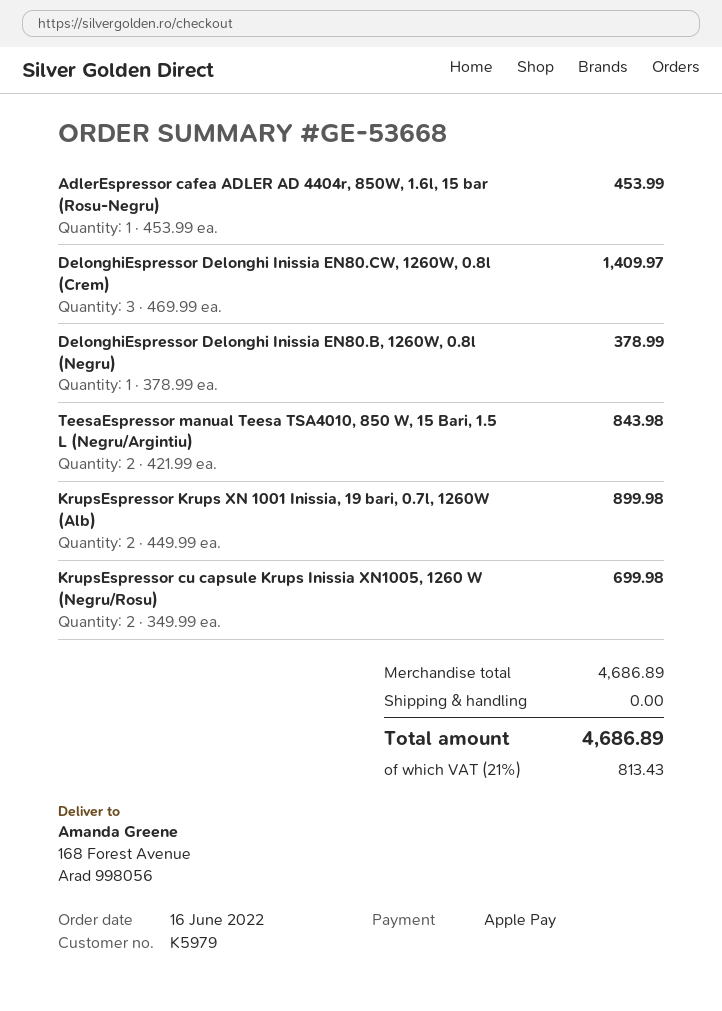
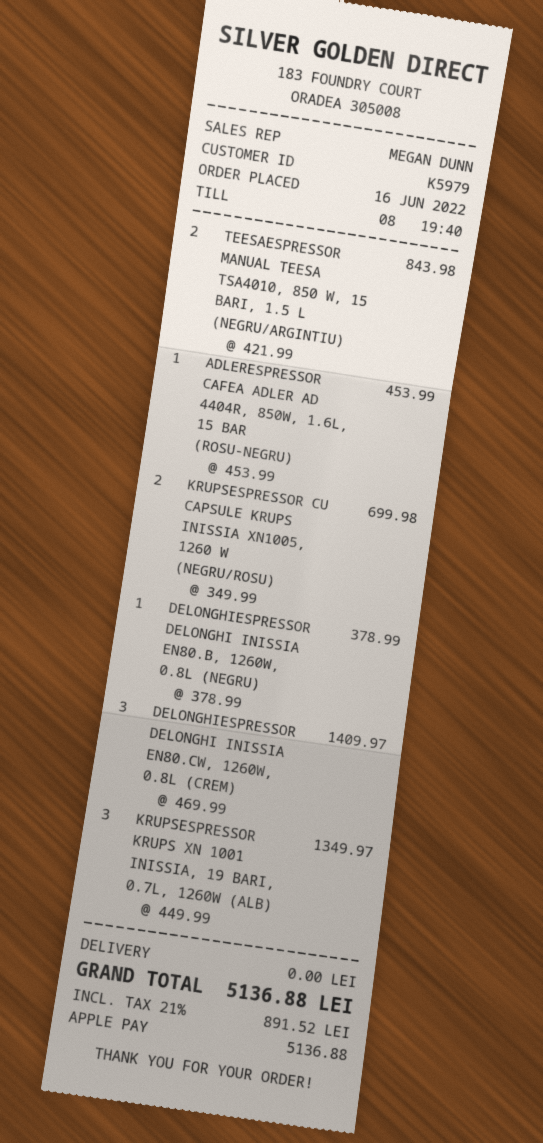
KrupsEspressor Krups XN 1001 Inissia, 19 bari, 0.7l, 1260W (Alb): 2 x 449.99 = 899.98 -> 3 x 449.99 = 1349.97
tax: 21% = 813.43 -> 21% = 891.52
total: 4686.89 -> 5136.88

